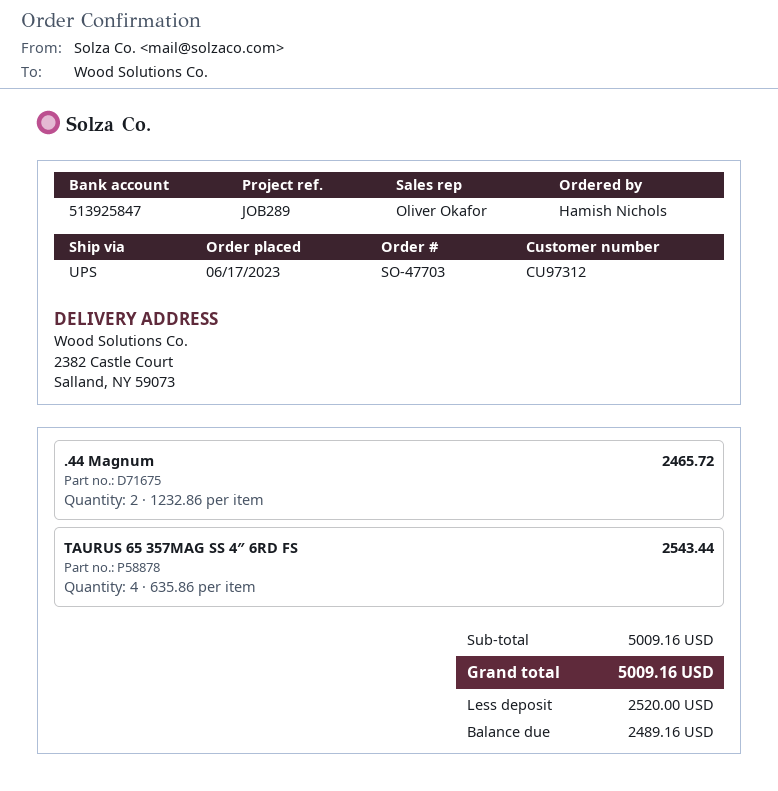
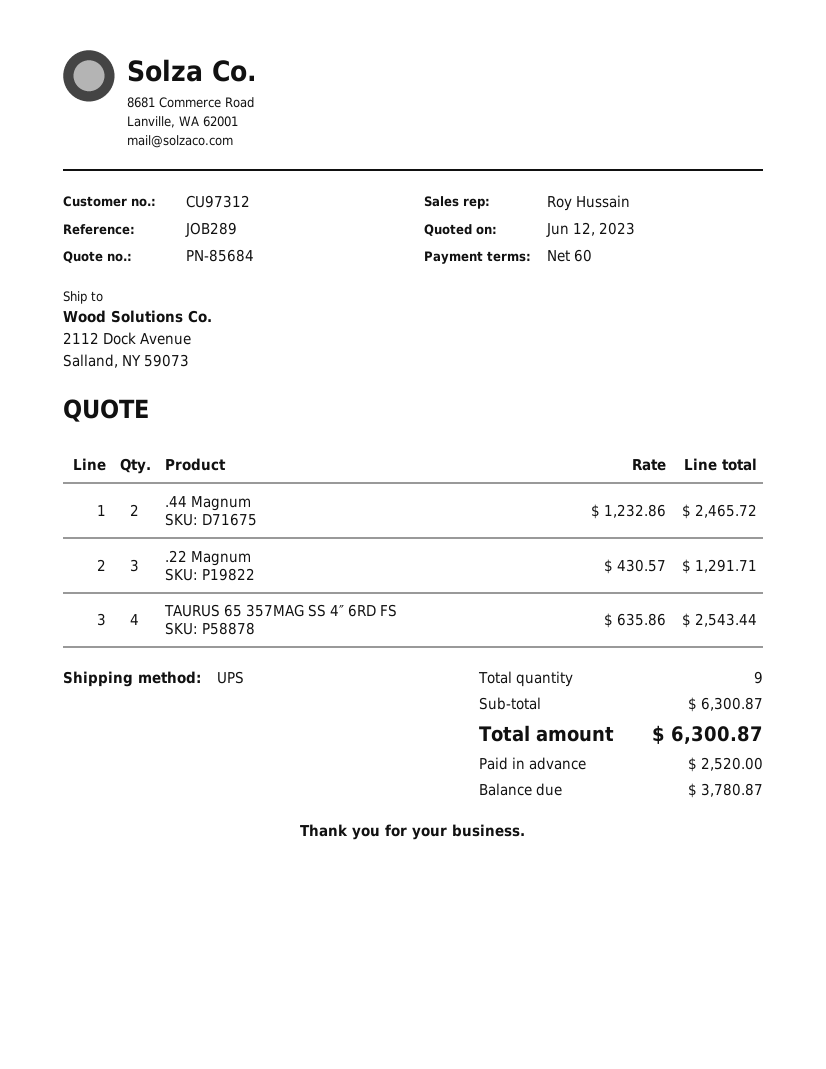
sales rep: Oliver Okafor -> Roy Hussain
ship to: 2382 Castle Court, Salland, NY 59073 -> 2112 Dock Avenue, Salland, NY 59073
.22 Magnum: none -> 3 x 430.57 = 1291.71
subtotal: 5009.16 -> 6300.87
total: 5009.16 -> 6300.87
balance: 2489.16 -> 3780.87

